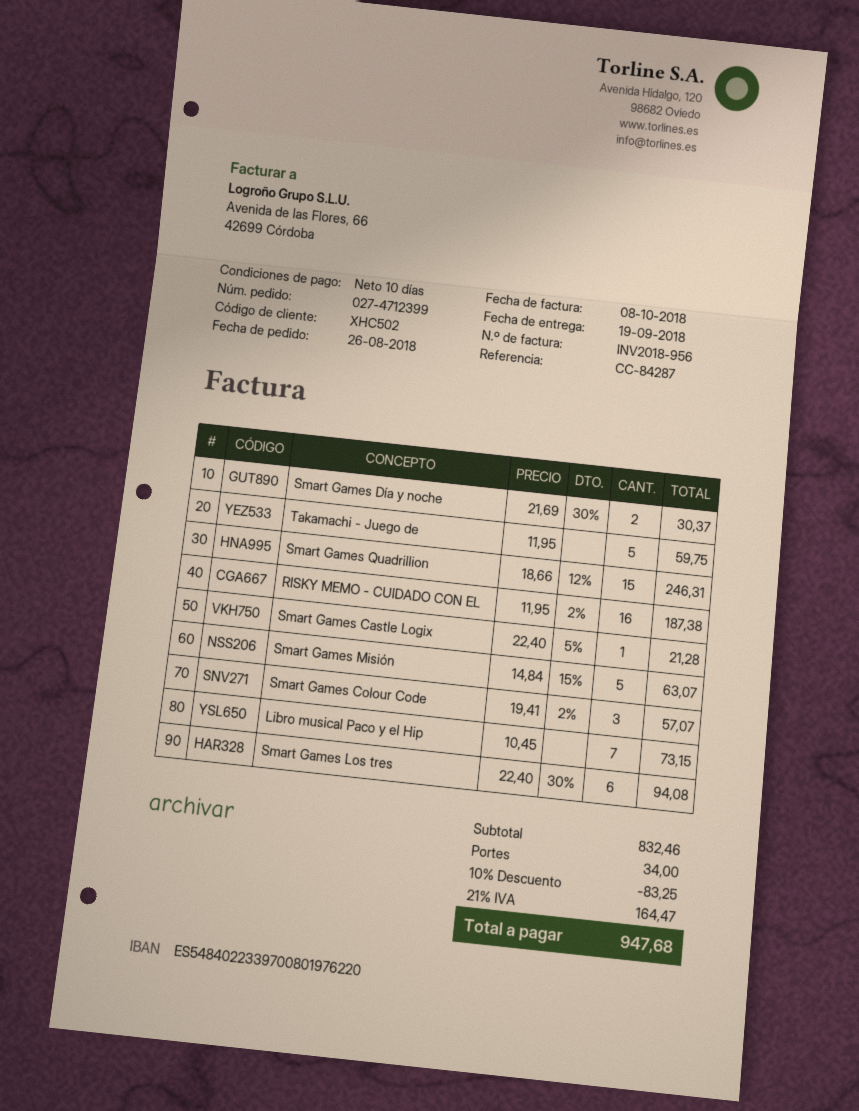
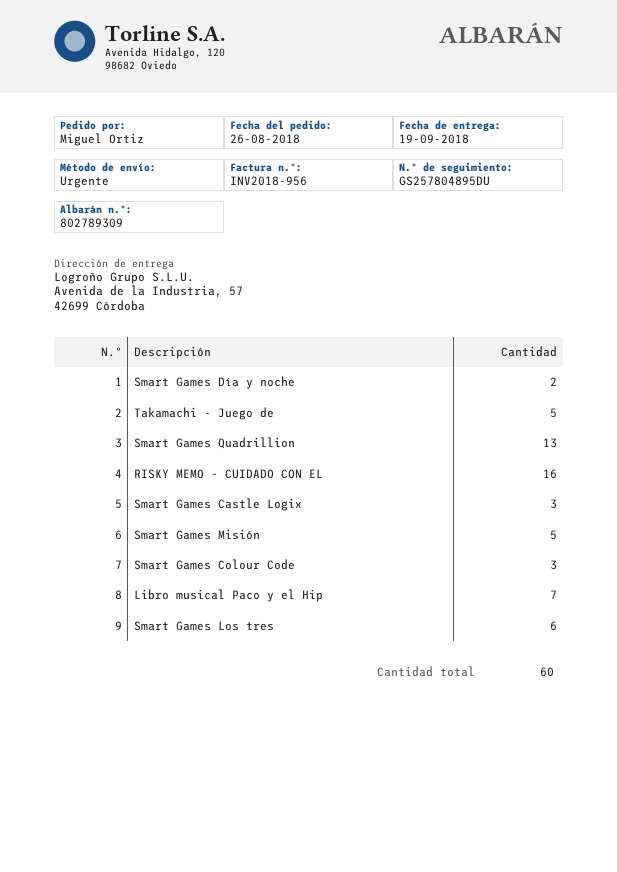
Smart Games Quadrillion: 15 -> 13
Smart Games Castle Logix: 1 -> 3

